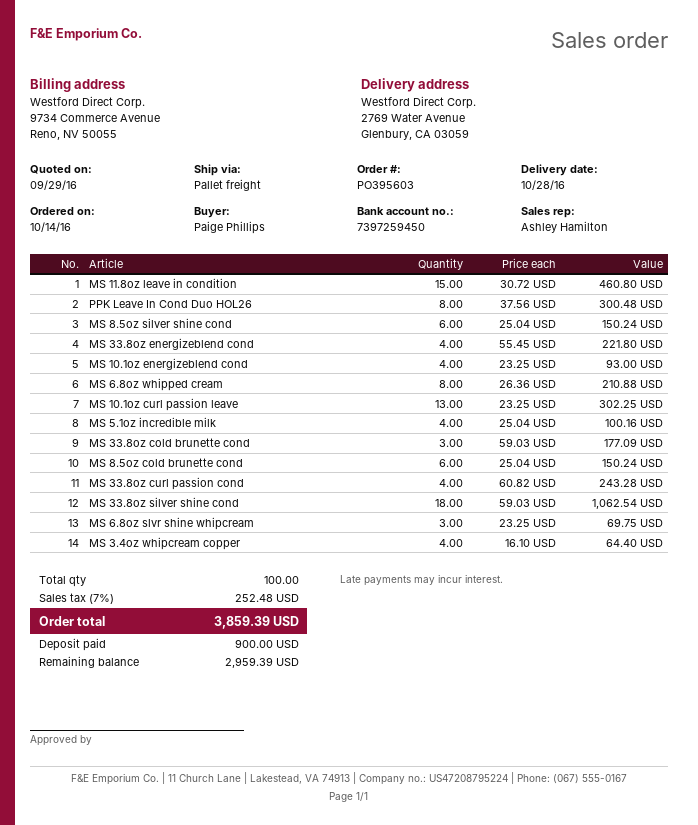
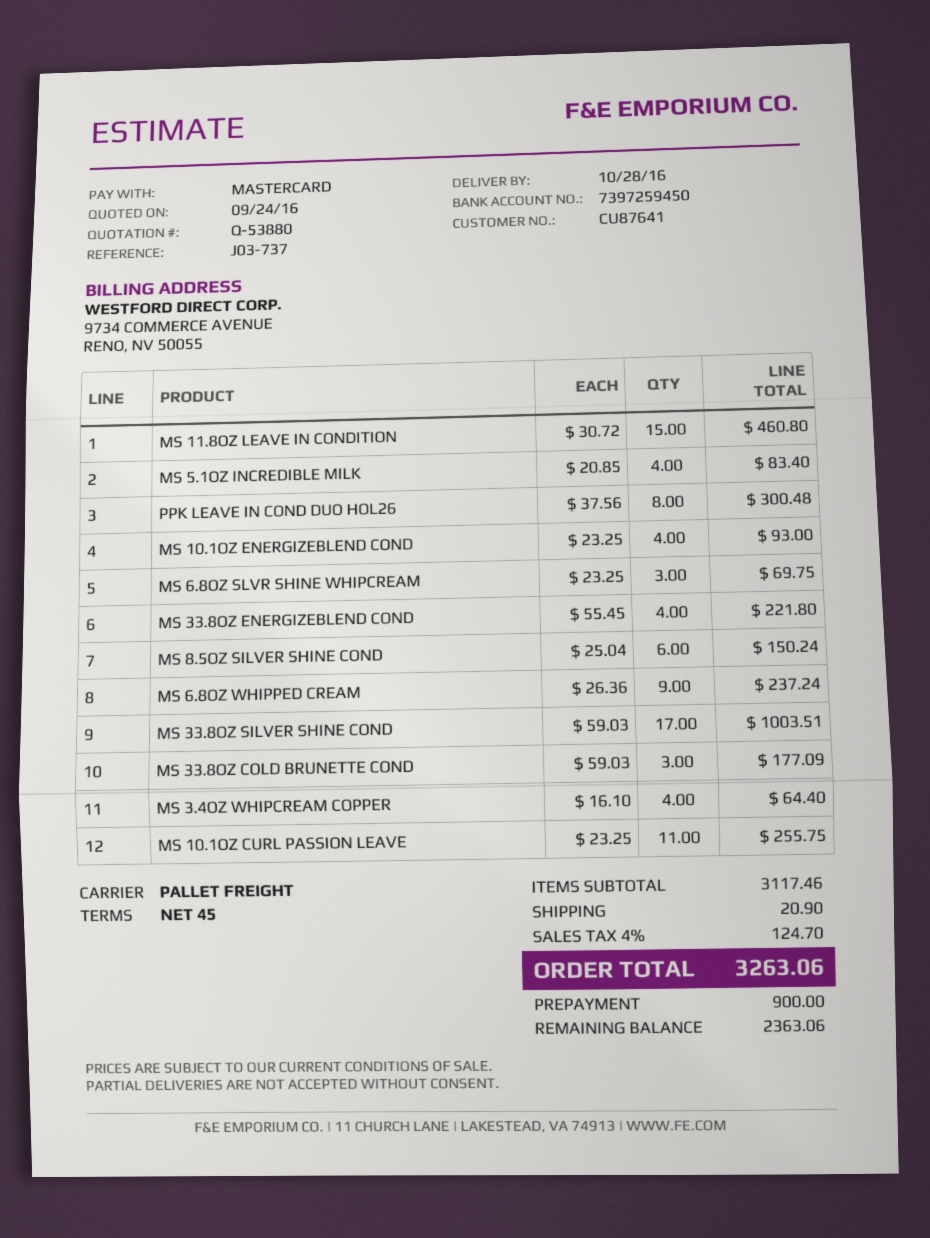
quote date: 2016-09-29 -> 2016-09-24
MS 6.8oz whipped cream: 8 x 26.36 = 210.88 -> 9 x 26.36 = 237.24
MS 10.1oz curl passion leave: 13 x 23.25 = 302.25 -> 11 x 23.25 = 255.75
MS 5.1oz incredible milk: 4 x 25.04 = 100.16 -> 4 x 20.85 = 83.40
MS 8.5oz cold brunette cond: 6 x 25.04 = 150.24 -> none
MS 33.8oz curl passion cond: 4 x 60.82 = 243.28 -> none
MS 33.8oz silver shine cond: 18 x 59.03 = 1062.54 -> 17 x 59.03 = 1003.51
shipping: none -> 20.90
tax: 7% = 252.48 -> 4% = 124.70
total: 3859.39 -> 3263.06
balance: 2959.39 -> 2363.06

